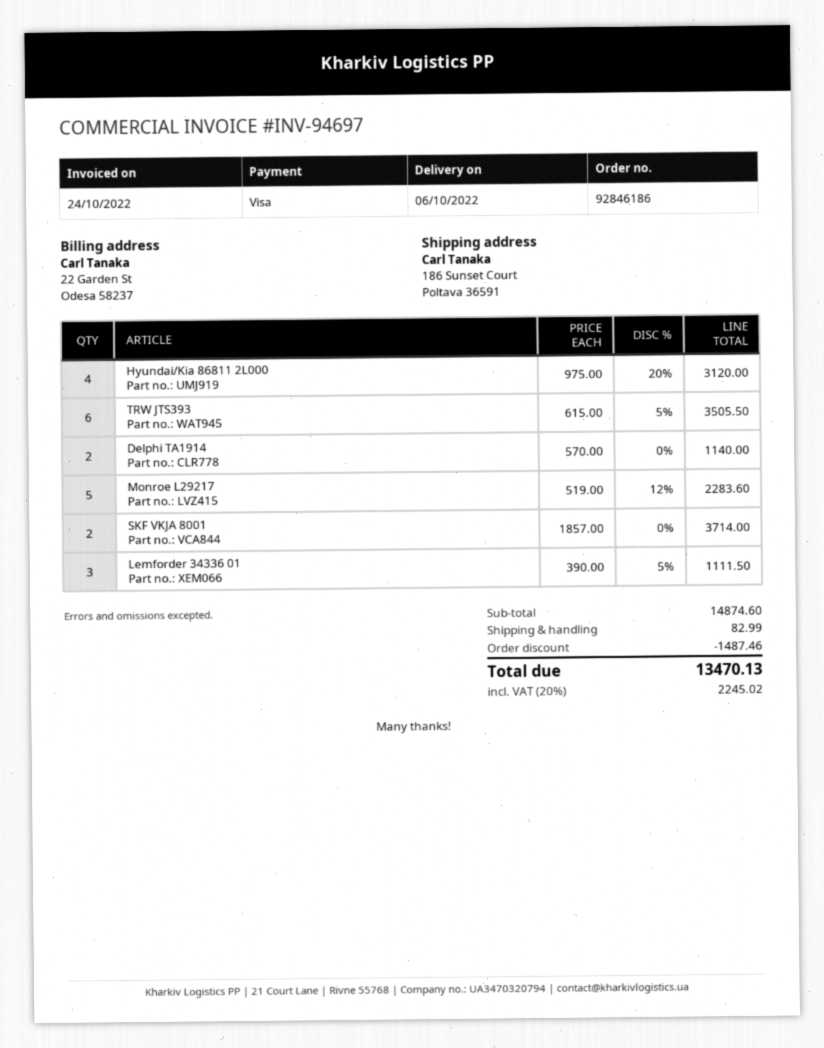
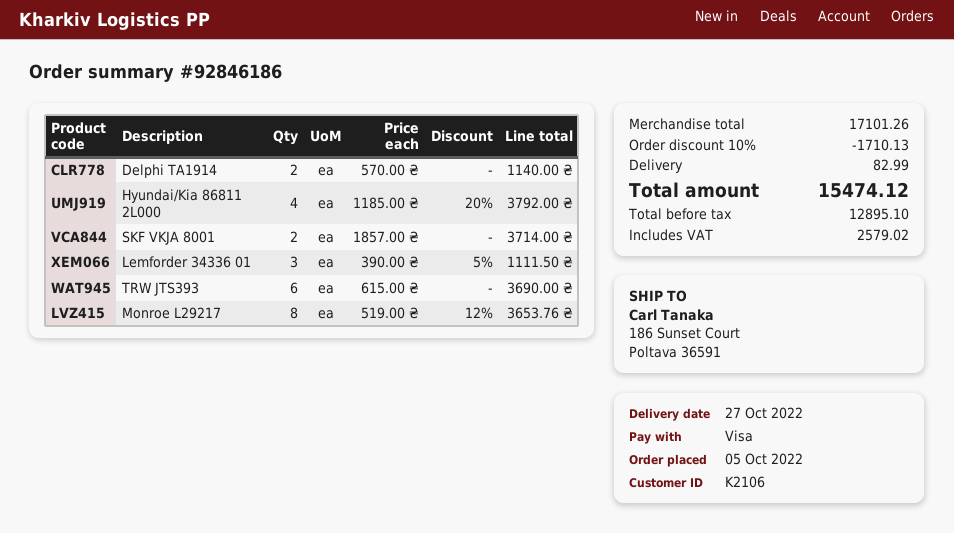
delivery date: 2022-10-06 -> 2022-10-27
Hyundai/Kia 86811 2L000: 4 x 975.00 - 20% = 3120.00 -> 4 x 1185.00 - 20% = 3792.00
TRW JTS393: 6 x 615.00 - 5% = 3505.50 -> 6 x 615.00 = 3690.00
Monroe L29217: 5 x 519.00 - 12% = 2283.60 -> 8 x 519.00 - 12% = 3653.76
subtotal: 14874.60 -> 17101.26
discount: 1487.46 -> 1710.13
tax: 2245.02 -> 2579.02
total: 13470.13 -> 15474.12

